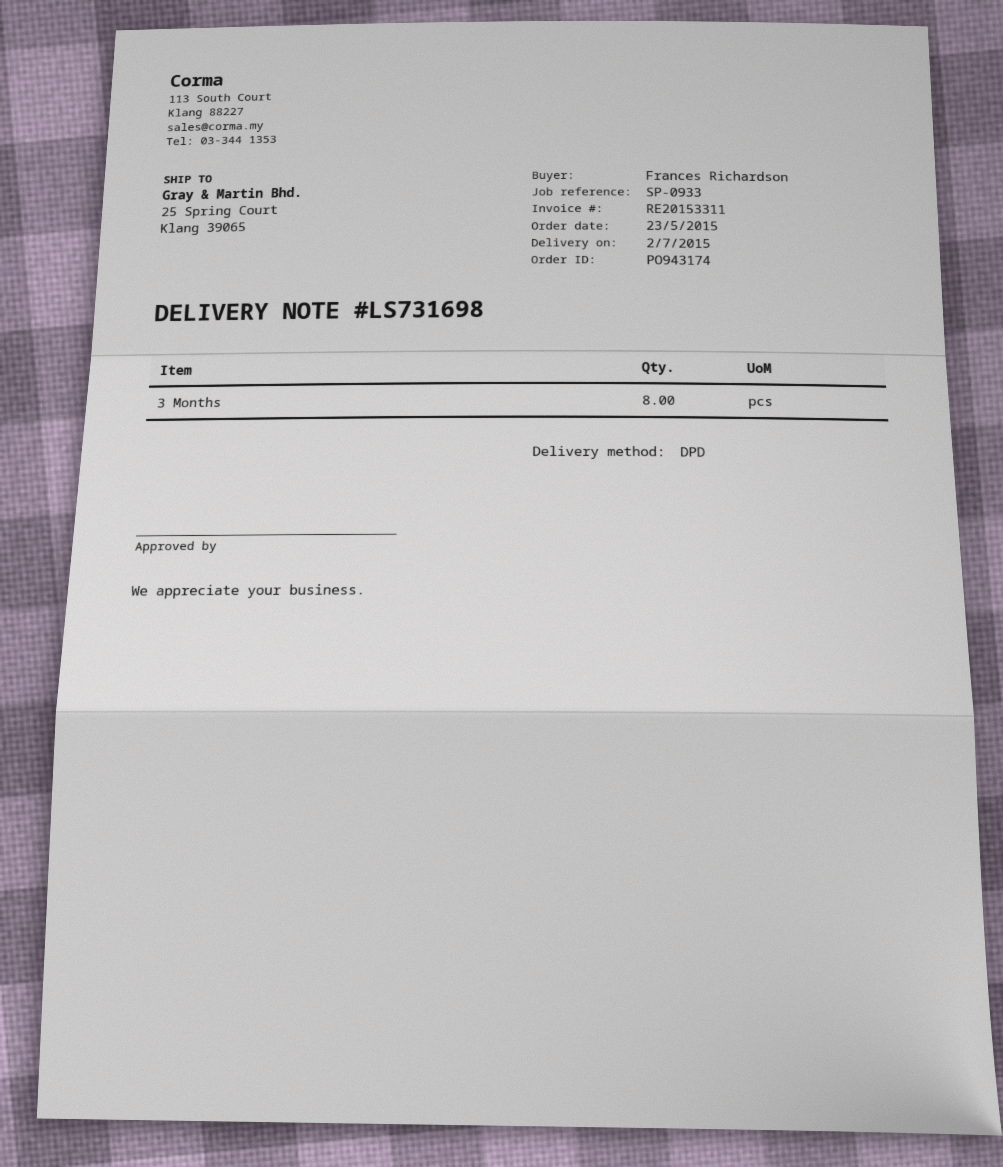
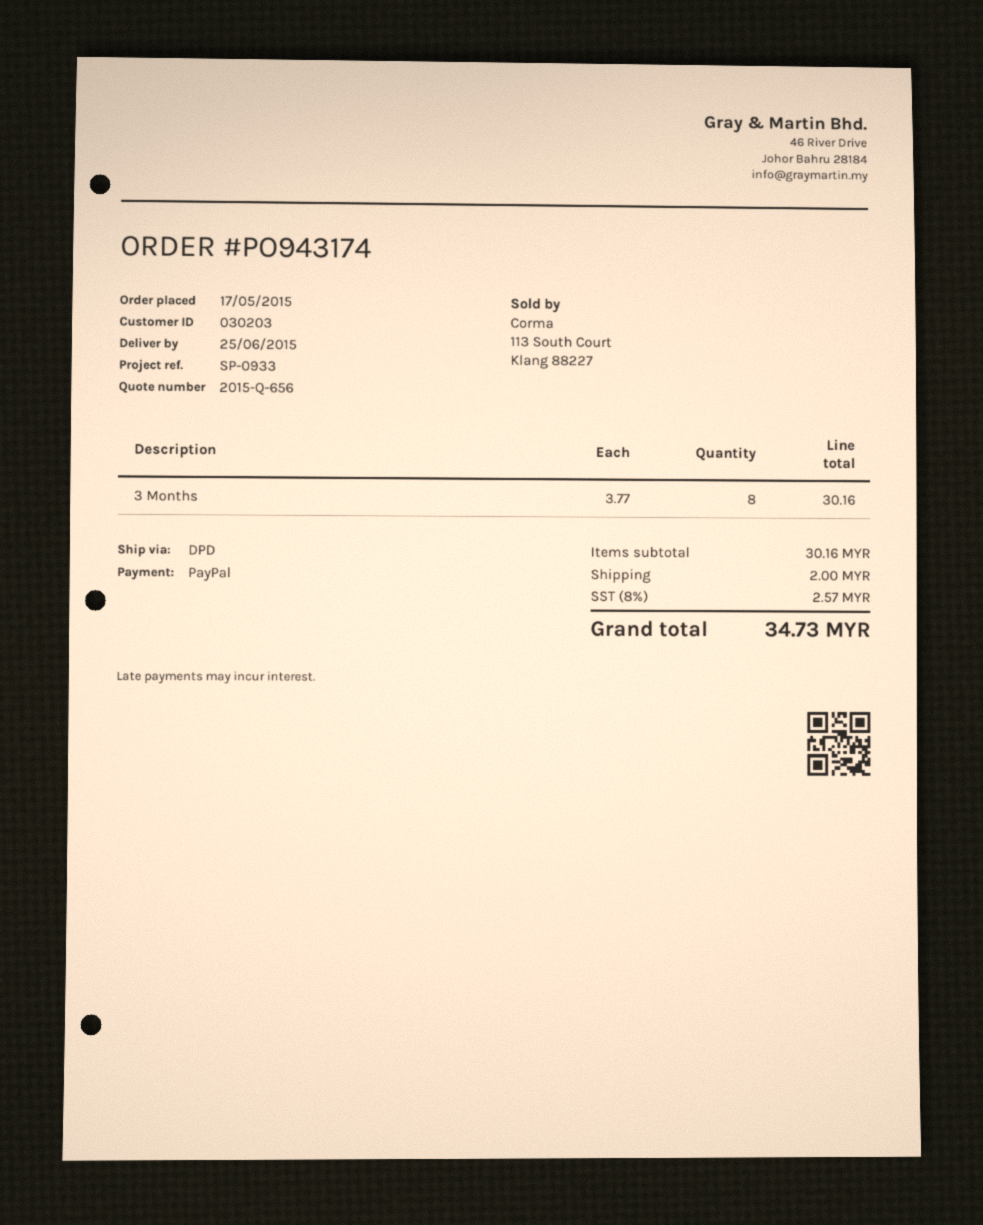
order date: 2015-05-23 -> 2015-05-17
delivery date: 2015-07-02 -> 2015-06-25

